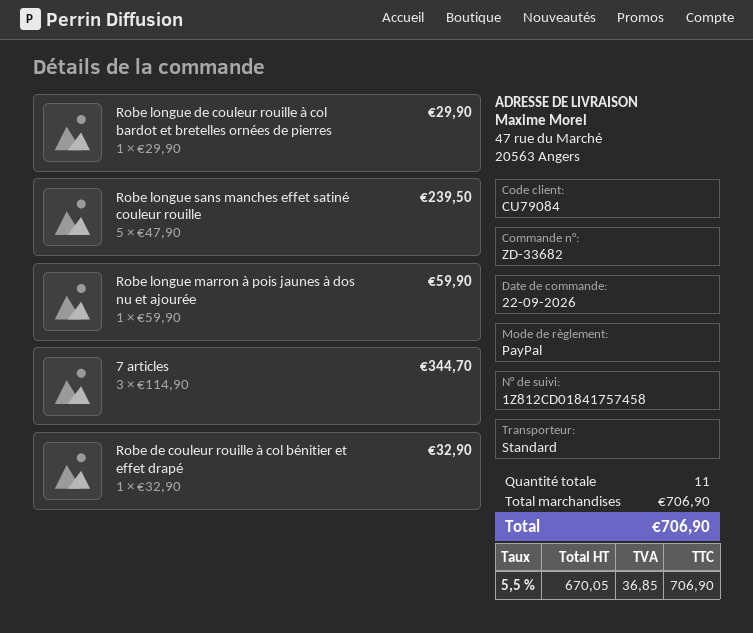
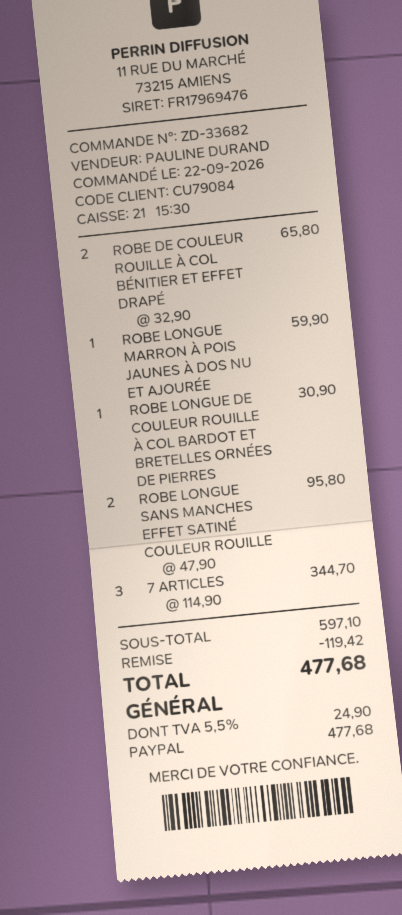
Robe longue de couleur rouille à col bardot et bretelles ornées de pierres: 1 x 29.90 = 29.90 -> 1 x 30.90 = 30.90
Robe longue sans manches effet satiné couleur rouille: 5 x 47.90 = 239.50 -> 2 x 47.90 = 95.80
Robe de couleur rouille à col bénitier et effet drapé: 1 x 32.90 = 32.90 -> 2 x 32.90 = 65.80
subtotal: 706.90 -> 597.10
discount: none -> 119.42
tax: 5.5% = 36.85 -> 5.5% = 24.90
total: 706.90 -> 477.68

